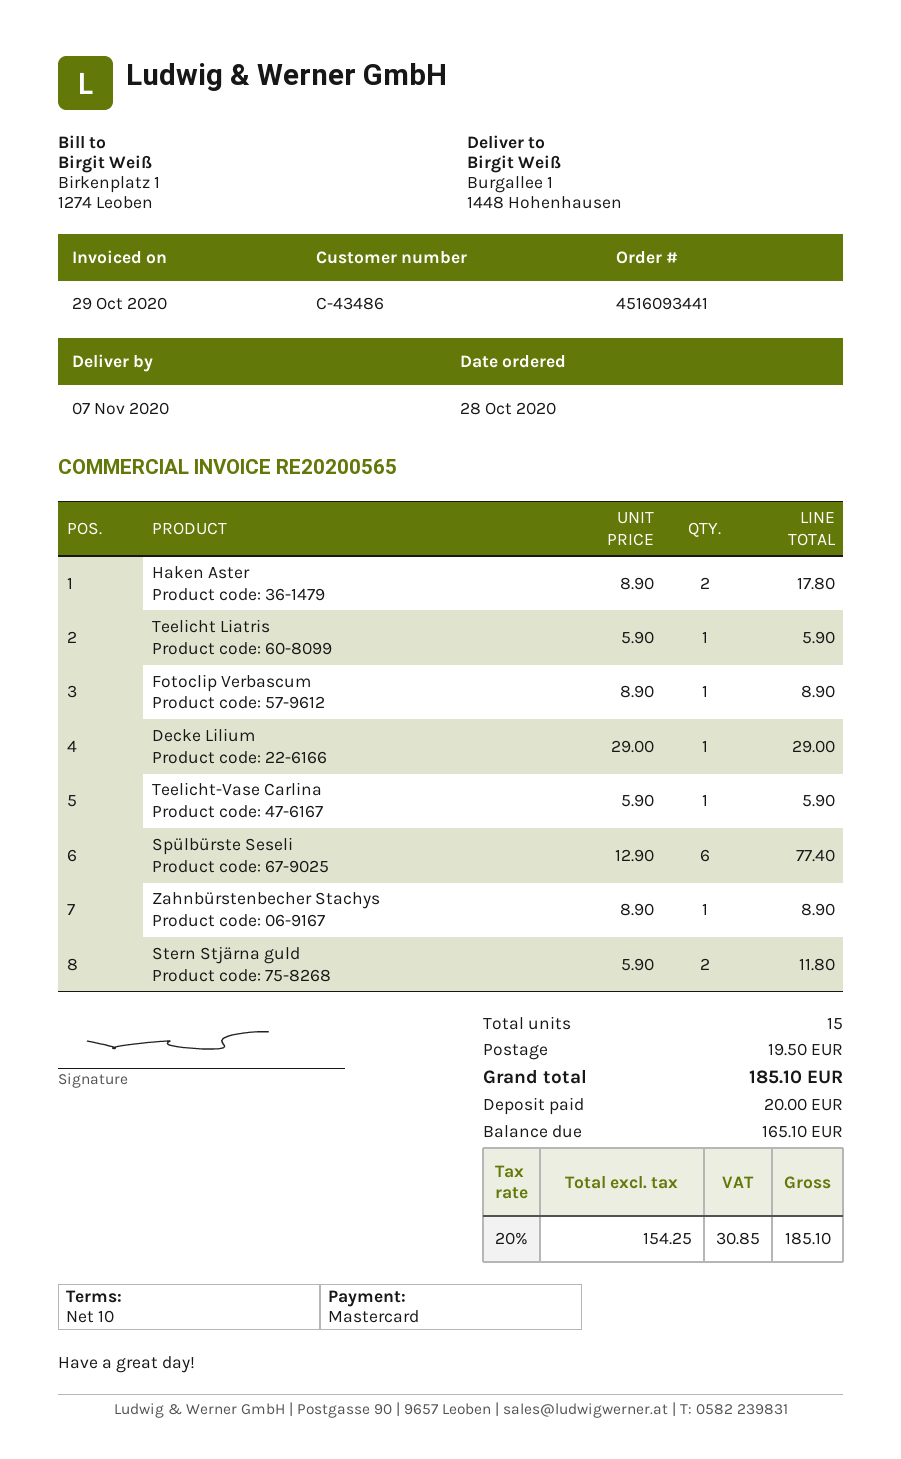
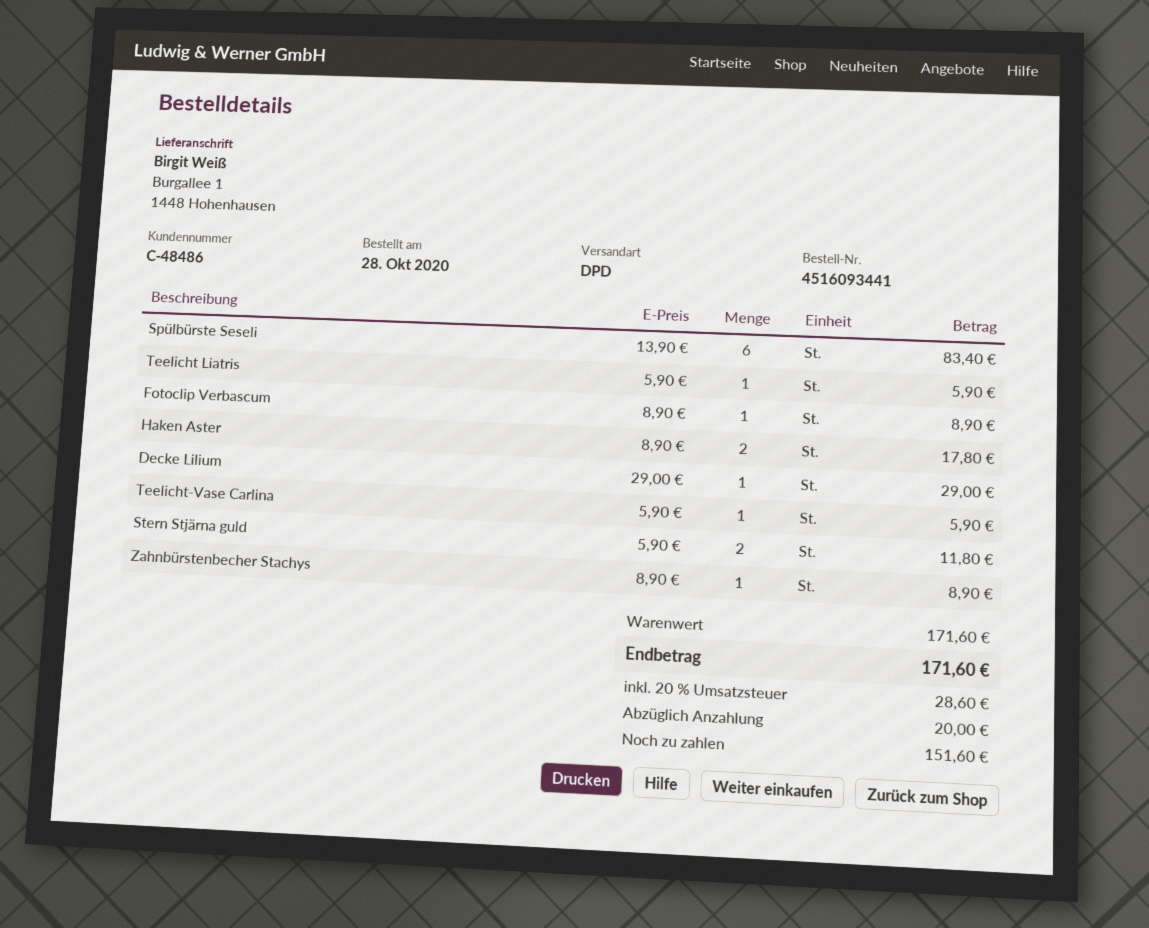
customer number: C-43486 -> C-48486
Spülbürste Seseli: 6 x 12.90 = 77.40 -> 6 x 13.90 = 83.40
shipping: 19.50 -> none
tax: 20% = 30.85 -> 20% = 28.60
total: 185.10 -> 171.60
balance: 165.10 -> 151.60

